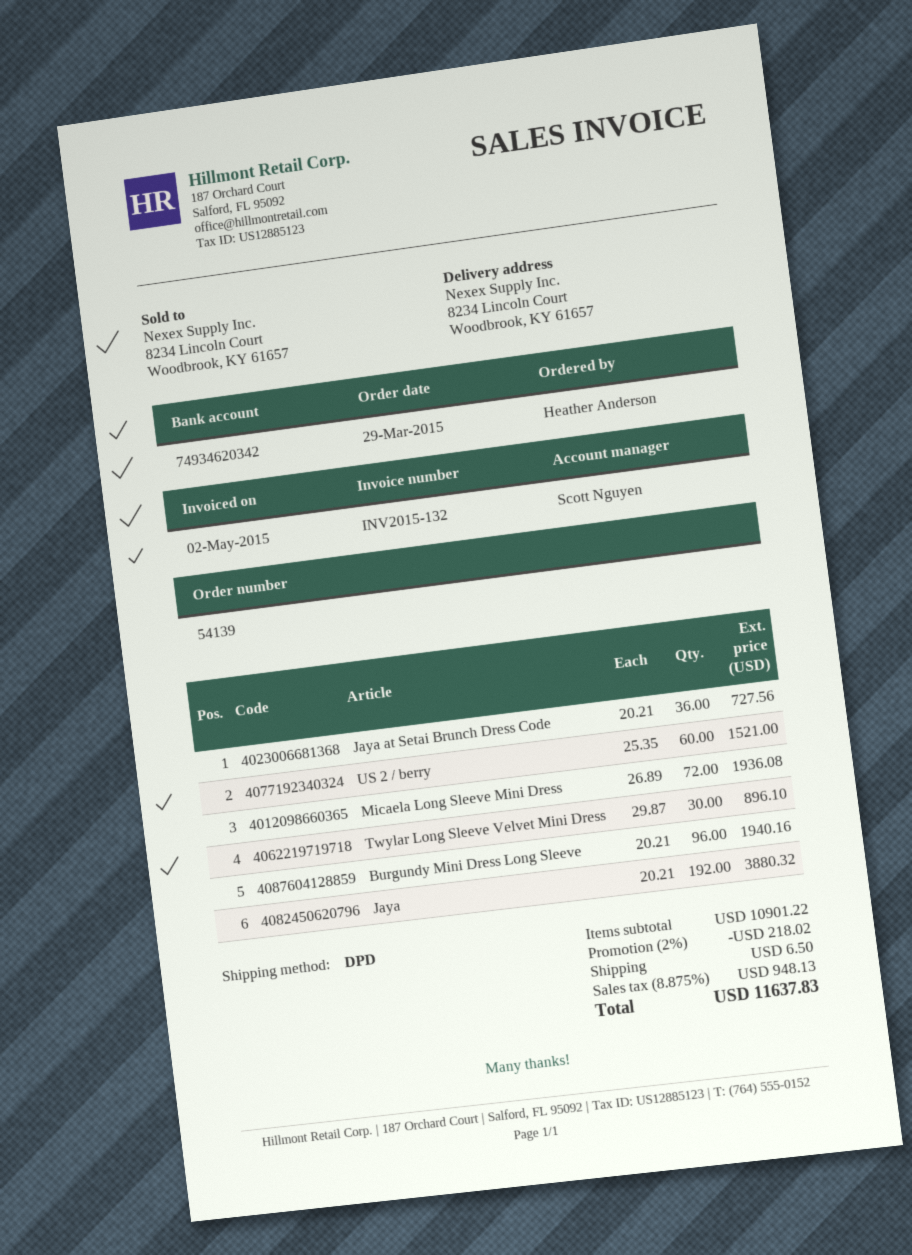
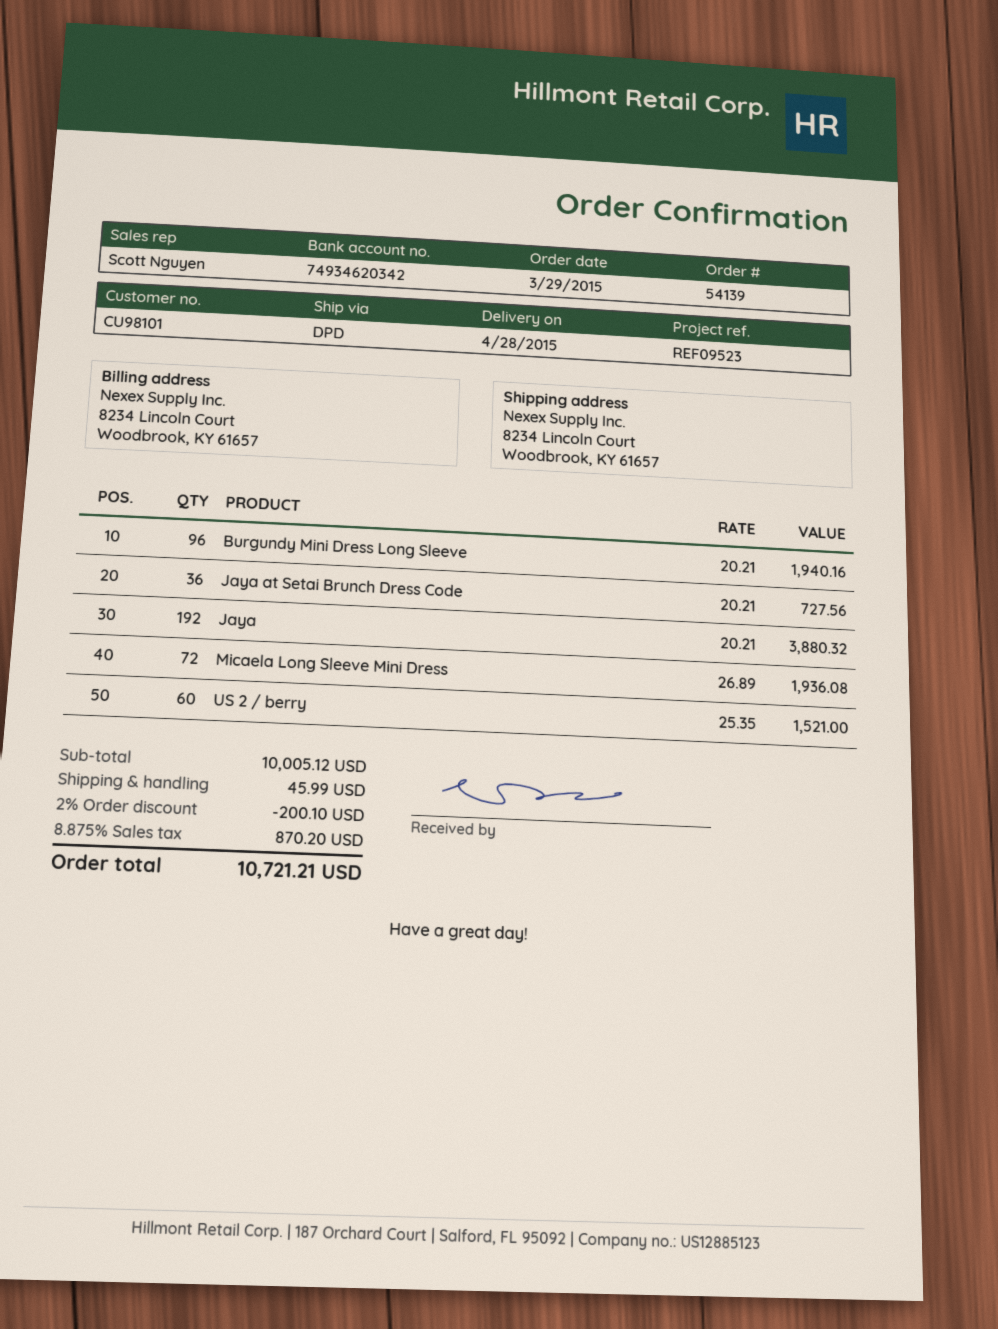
Twylar Long Sleeve Velvet Mini Dress: 30 x 29.87 = 896.10 -> none
subtotal: 10901.22 -> 10005.12
discount: 2% = 218.02 -> 2% = 200.10
shipping: 6.50 -> 45.99
tax: 8.875% = 948.13 -> 8.875% = 870.20
total: 11637.83 -> 10721.21

